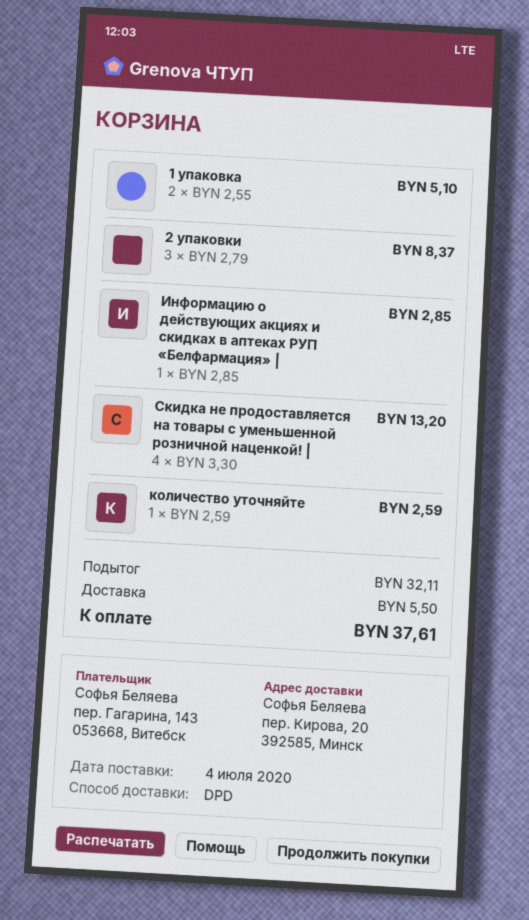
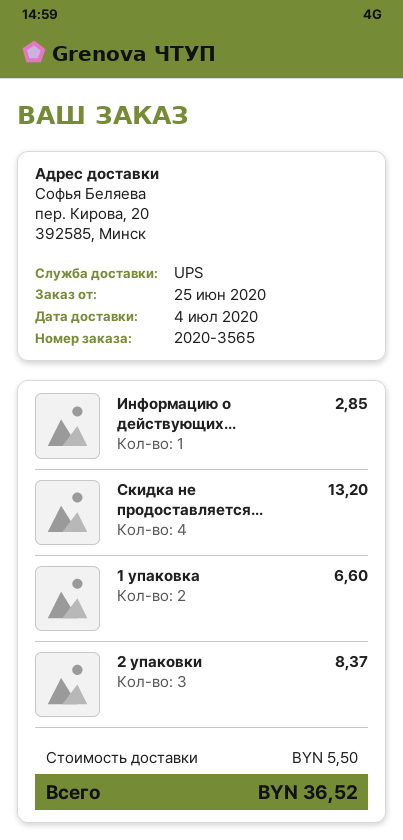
shipping method: DPD -> UPS
1 упаковка: 2 for 5.10 -> 2 for 6.60
количество уточняйте: 1 for 2.59 -> none
total: 37.61 -> 36.52

